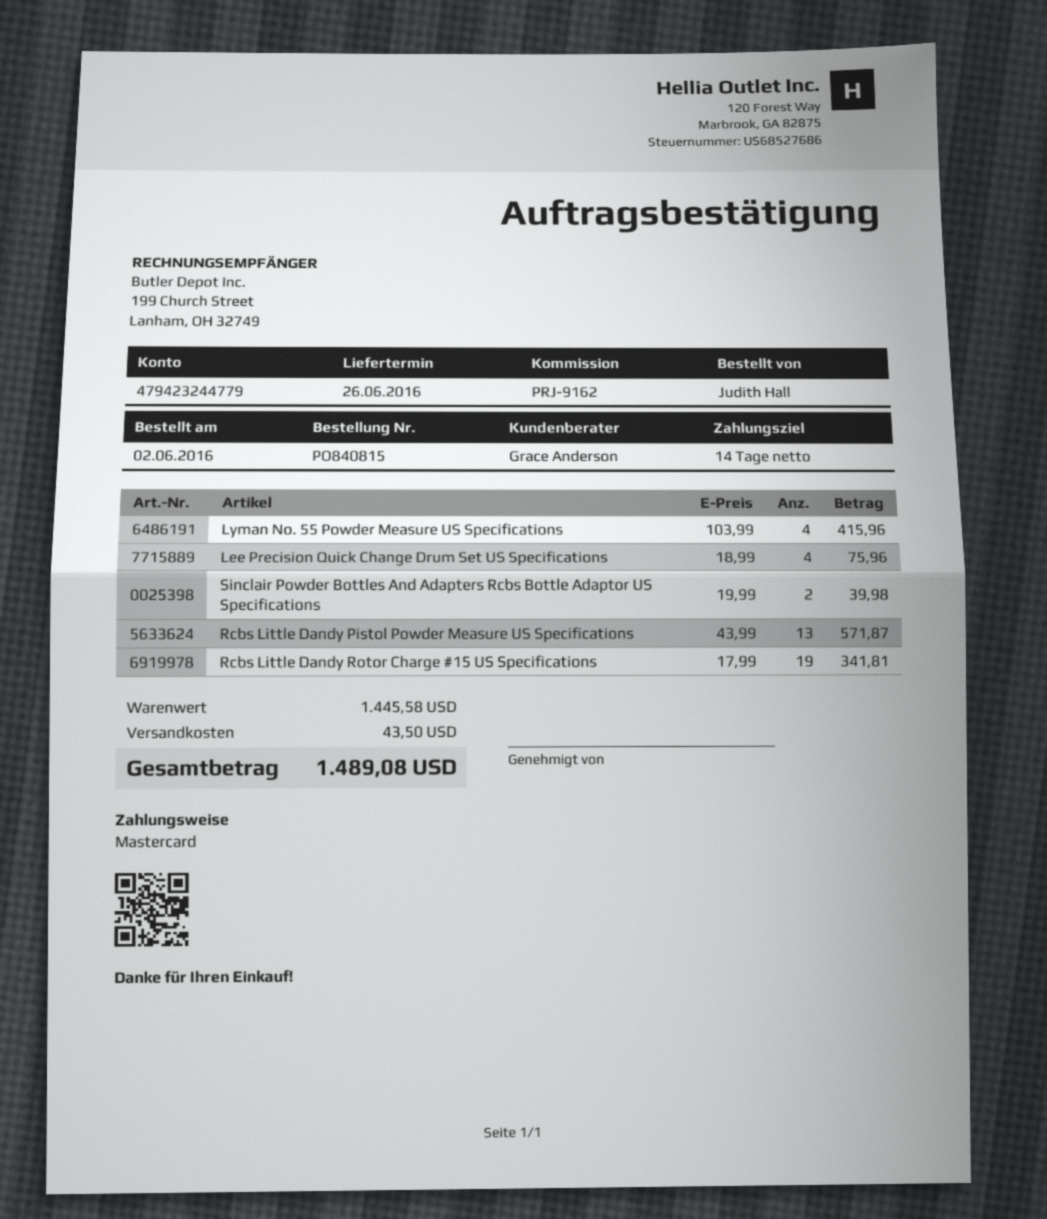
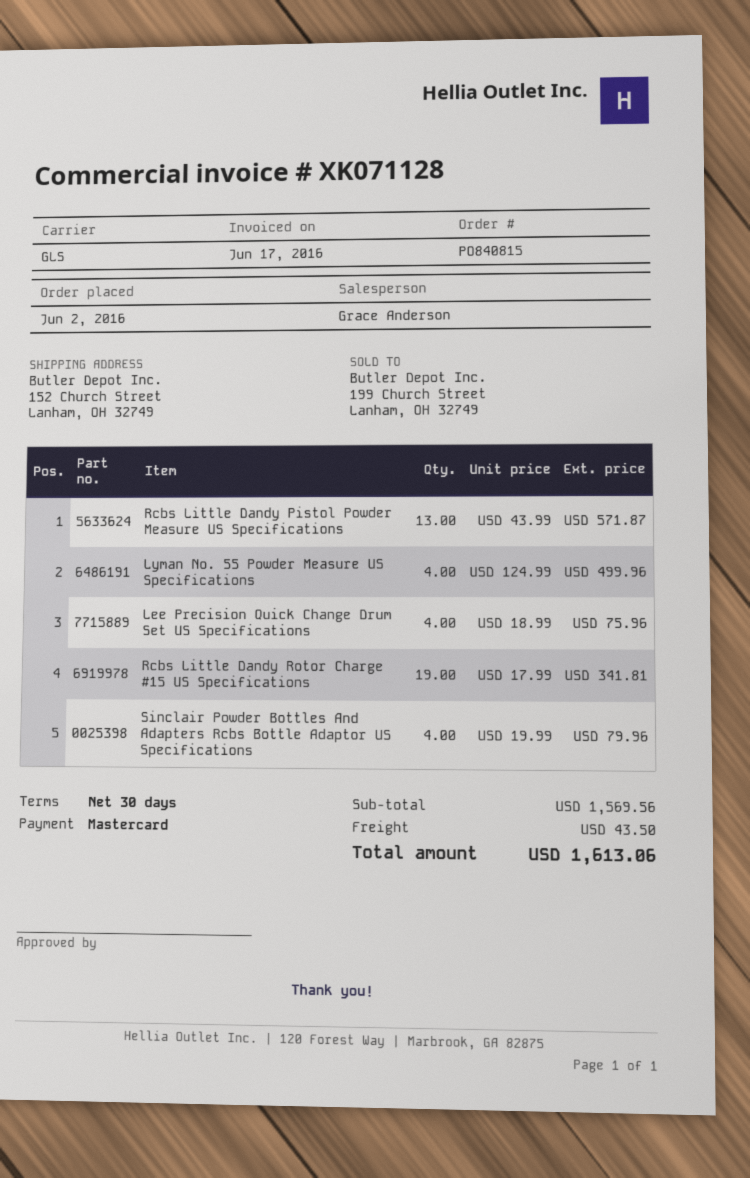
payment terms: 14 days -> 30 days
Lyman No. 55 Powder Measure US Specifications: 4 x 103.99 = 415.96 -> 4 x 124.99 = 499.96
Sinclair Powder Bottles And Adapters Rcbs Bottle Adaptor US Specifications: 2 x 19.99 = 39.98 -> 4 x 19.99 = 79.96
subtotal: 1445.58 -> 1569.56
total: 1489.08 -> 1613.06

